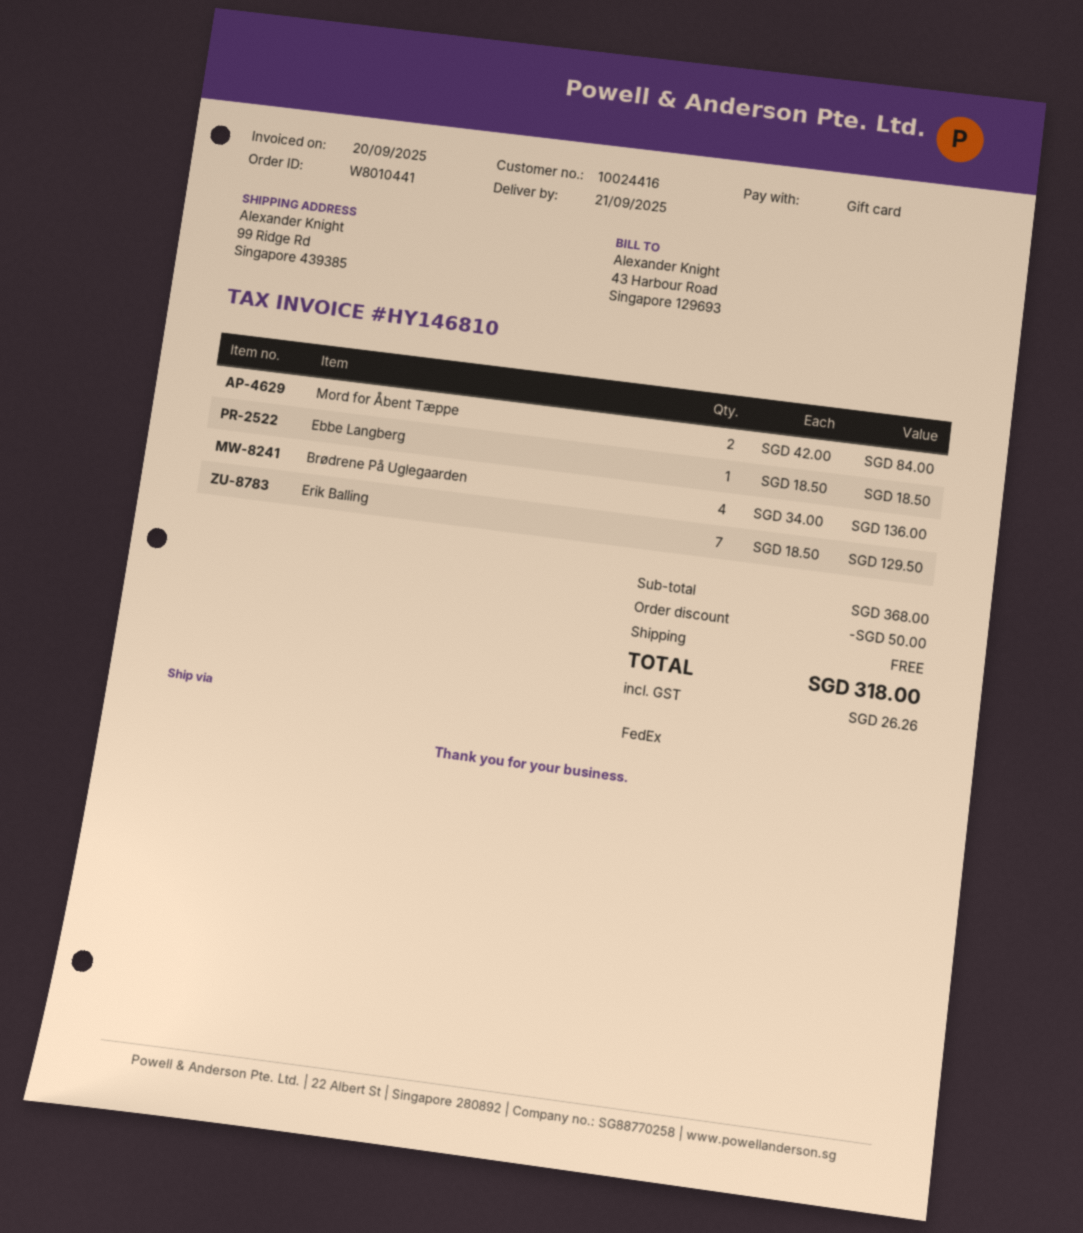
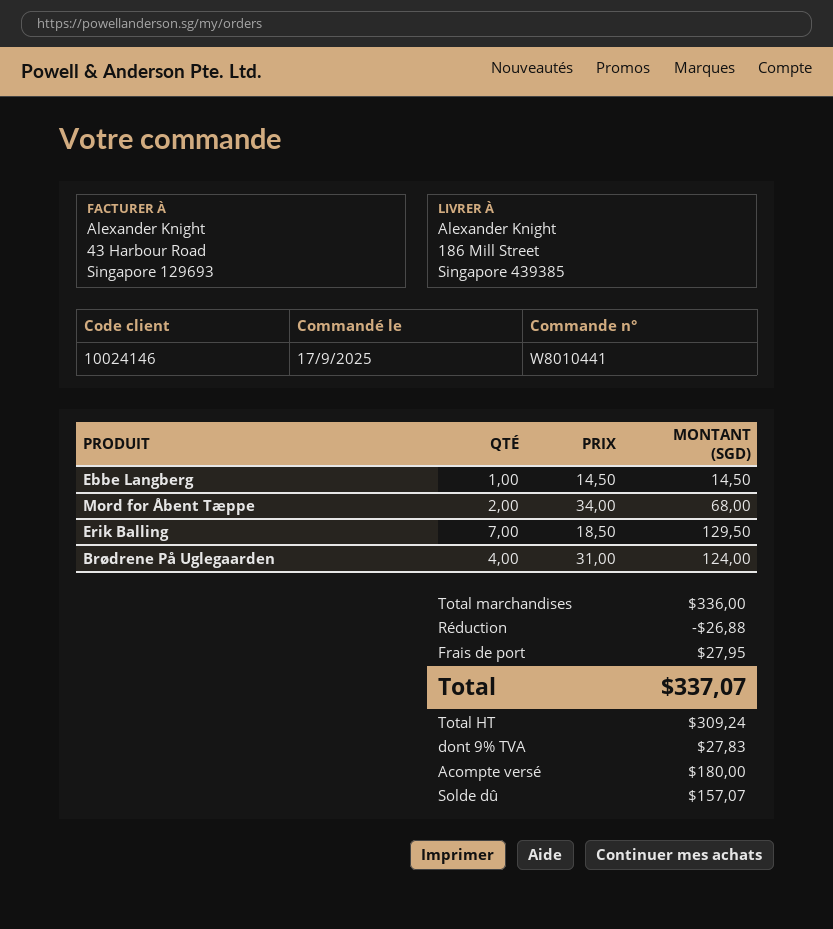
customer number: 10024416 -> 10024146
ship to: 99 Ridge Rd, Singapore 439385 -> 186 Mill Street, Singapore 439385
Mord for Åbent Tæppe: 2 x 42.00 = 84.00 -> 2 x 34.00 = 68.00
Ebbe Langberg: 1 x 18.50 = 18.50 -> 1 x 14.50 = 14.50
Brødrene På Uglegaarden: 4 x 34.00 = 136.00 -> 4 x 31.00 = 124.00
subtotal: 368.00 -> 336.00
discount: 50.00 -> 26.88
shipping: 0.00 -> 27.95
tax: 26.26 -> 27.83
total: 318.00 -> 337.07

